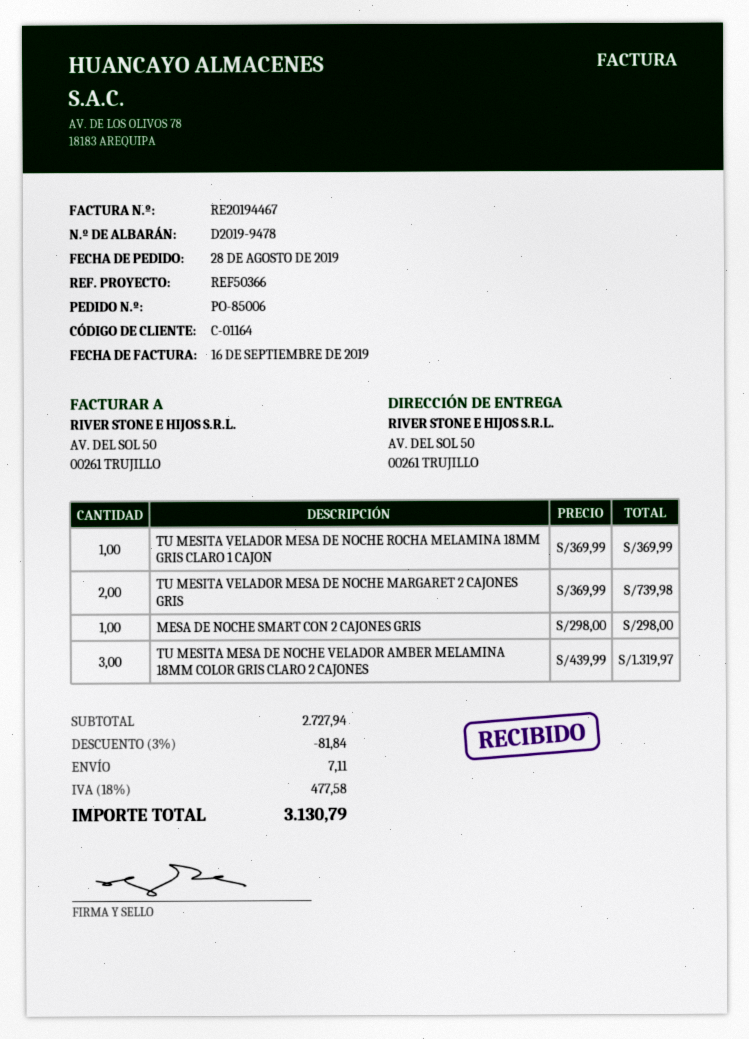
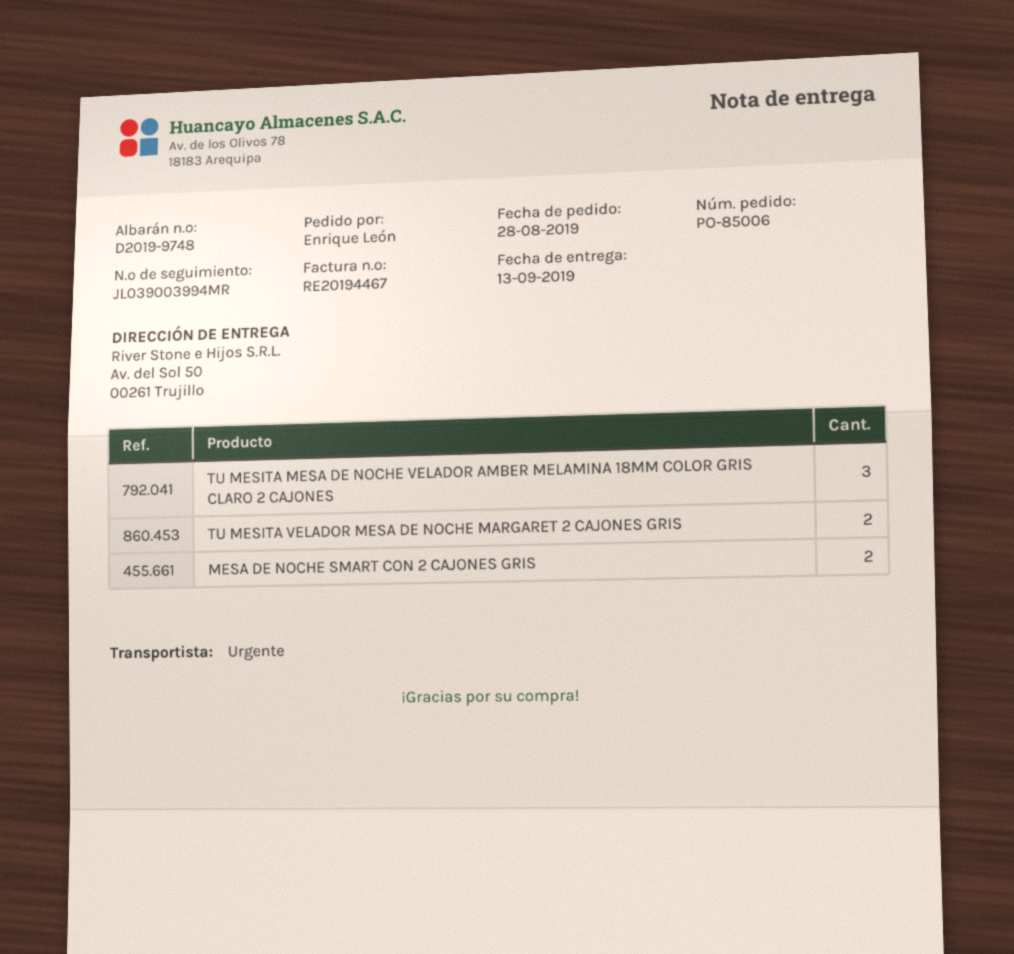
delivery note number: D2019-9478 -> D2019-9748
TU MESITA VELADOR MESA DE NOCHE ROCHA MELAMINA 18MM GRIS CLARO 1 CAJON: 1 -> none
MESA DE NOCHE SMART CON 2 CAJONES GRIS: 1 -> 2

